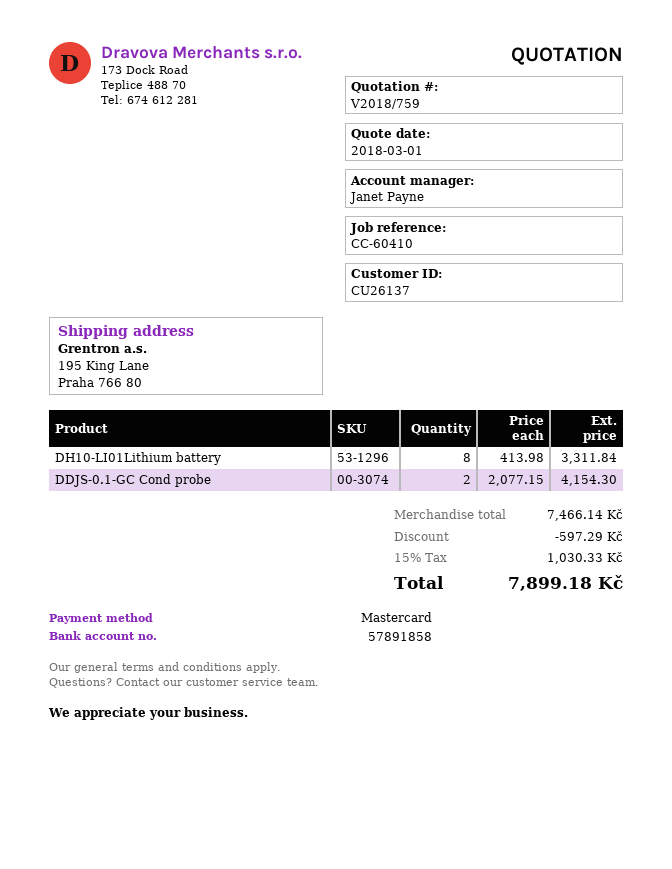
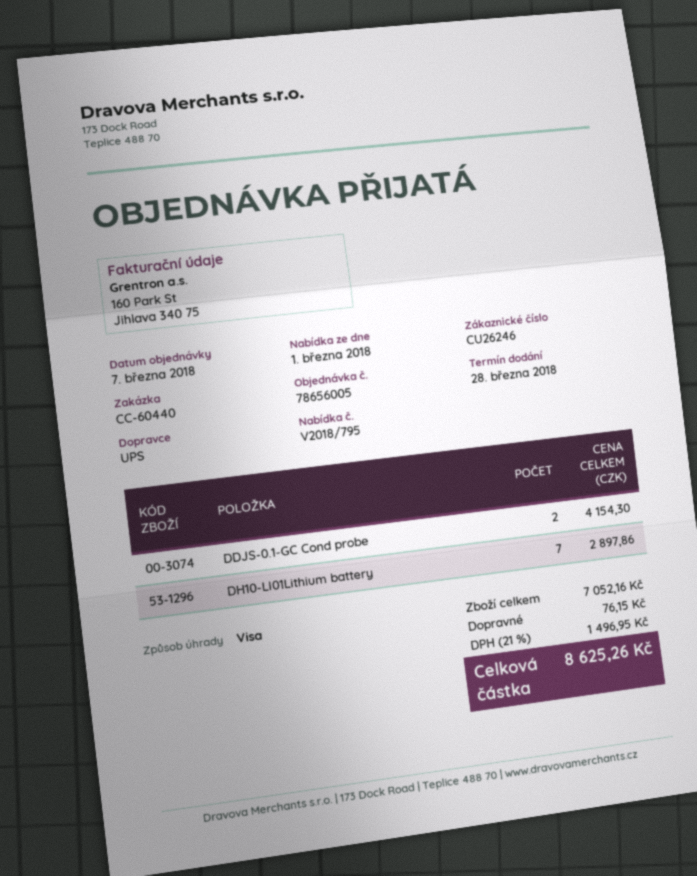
quote number: V2018/759 -> V2018/795
customer number: CU26137 -> CU26246
reference: CC-60410 -> CC-60440
payment method: Mastercard -> Visa
DH10-LI01Lithium battery: 8 for 3311.84 -> 7 for 2897.86
subtotal: 7466.14 -> 7052.16
discount: 597.29 -> none
shipping: none -> 76.15
tax: 15% = 1030.33 -> 21% = 1496.95
total: 7899.18 -> 8625.26

